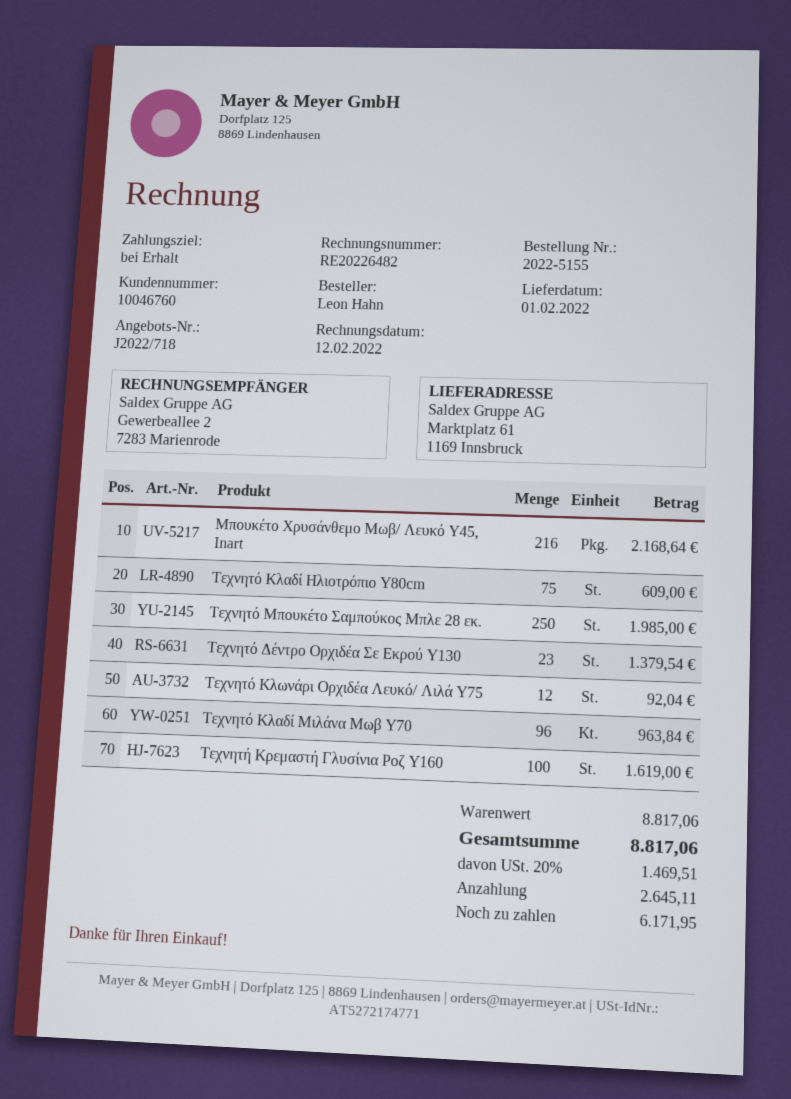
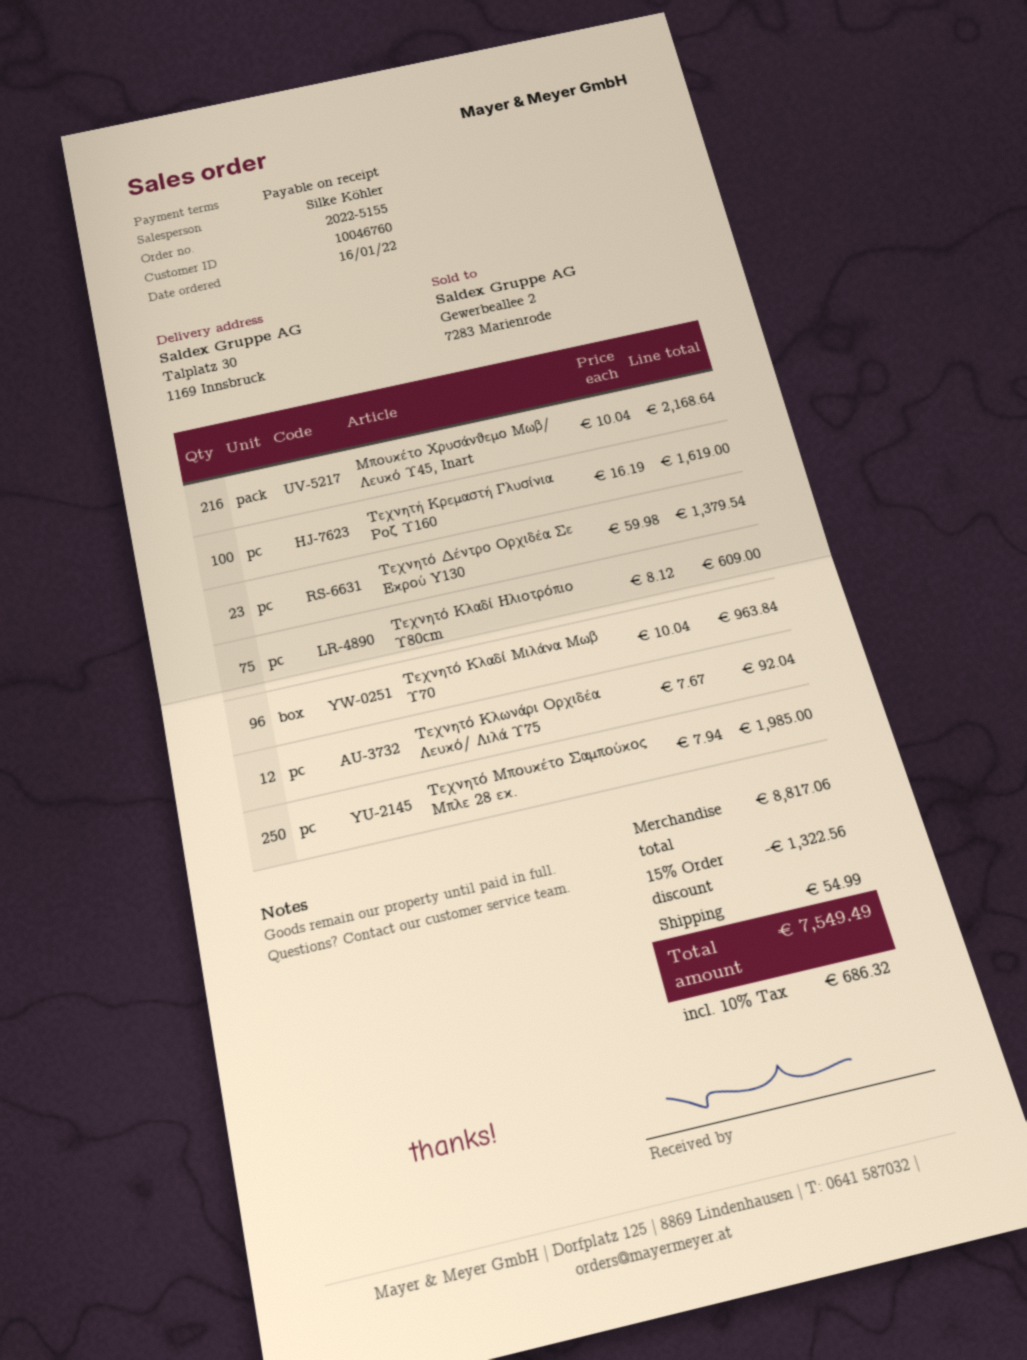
ship to: Marktplatz 61, 1169 Innsbruck -> Talplatz 30, 1169 Innsbruck
discount: none -> 15% = 1322.56
shipping: none -> 54.99
tax: 20% = 1469.51 -> 10% = 686.32
total: 8817.06 -> 7549.49

